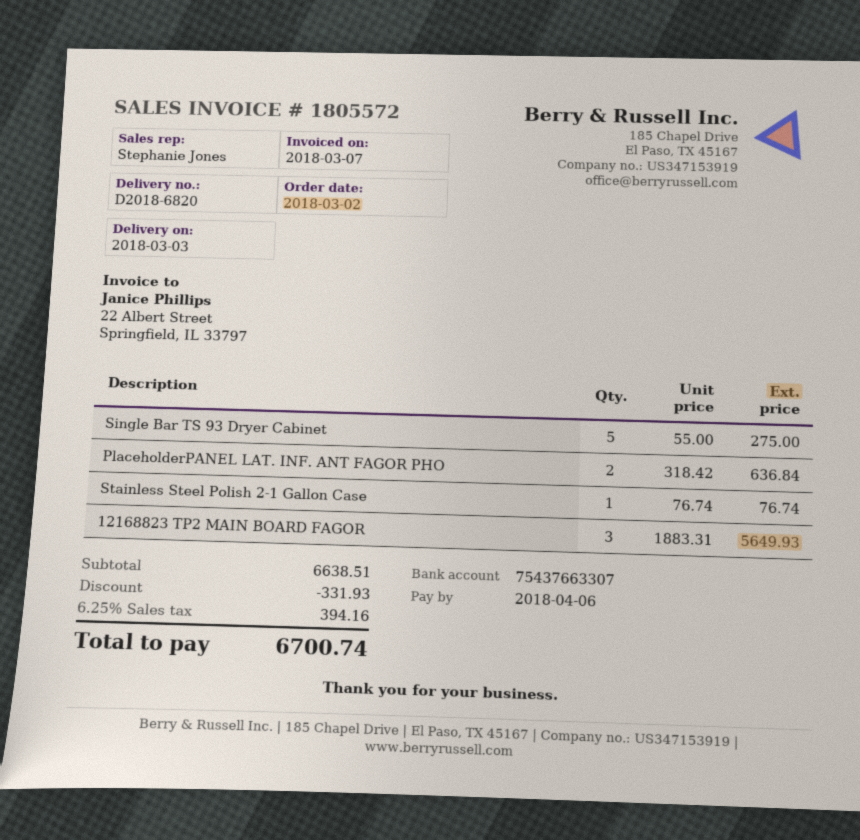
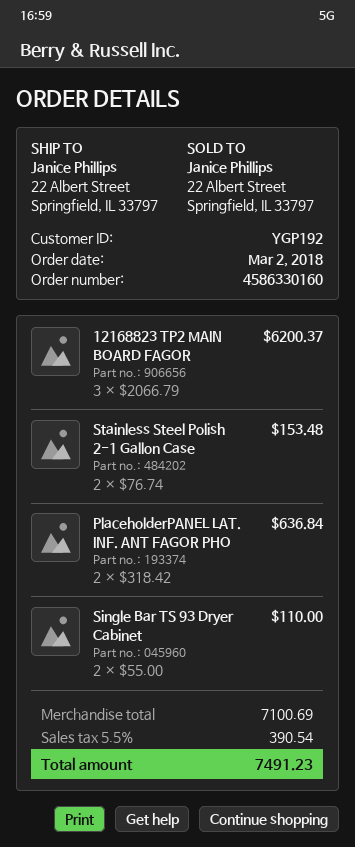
Single Bar TS 93 Dryer Cabinet: 5 x 55.00 = 275.00 -> 2 x 55.00 = 110.00
Stainless Steel Polish 2-1 Gallon Case: 1 x 76.74 = 76.74 -> 2 x 76.74 = 153.48
12168823 TP2 MAIN BOARD FAGOR: 3 x 1883.31 = 5649.93 -> 3 x 2066.79 = 6200.37
subtotal: 6638.51 -> 7100.69
discount: 331.93 -> none
tax: 6.25% = 394.16 -> 5.5% = 390.54
total: 6700.74 -> 7491.23

